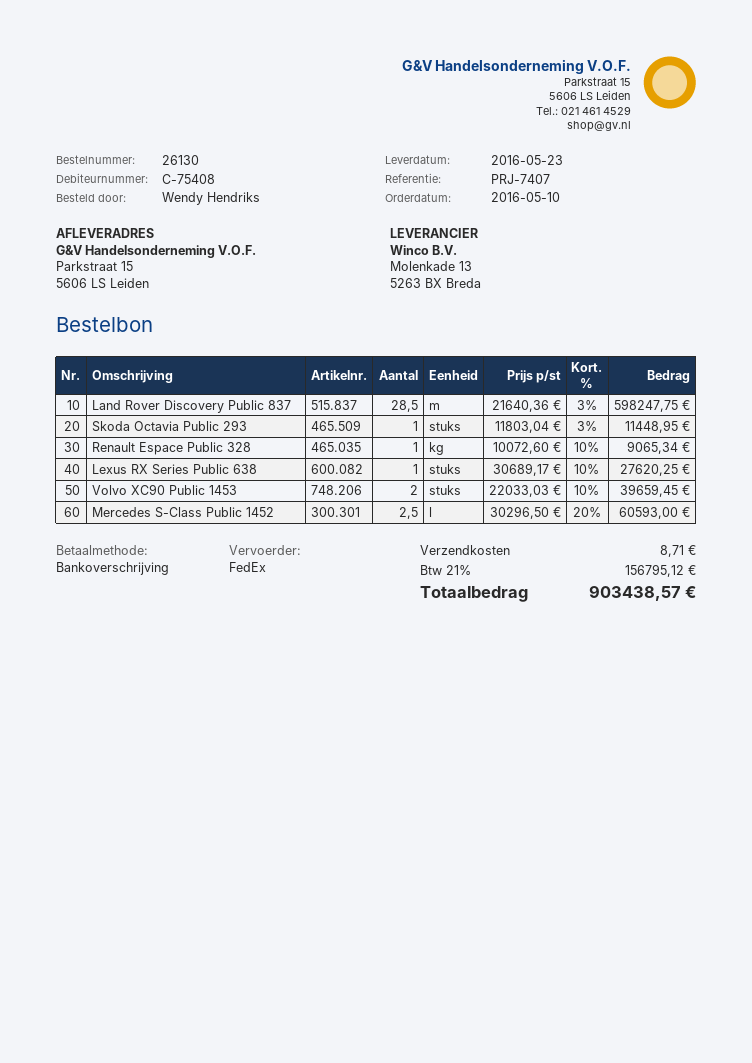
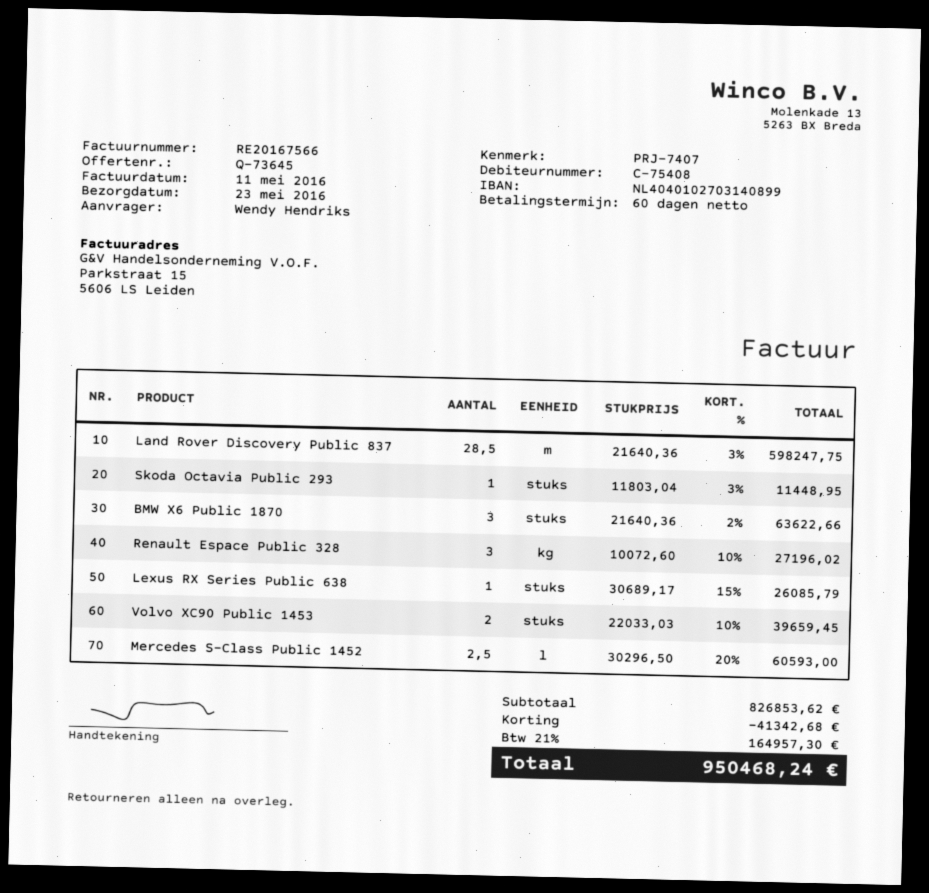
Renault Espace Public 328: 1 x 10072.60 - 10% = 9065.34 -> 3 x 10072.60 - 10% = 27196.02
Lexus RX Series Public 638: 1 x 30689.17 - 10% = 27620.25 -> 1 x 30689.17 - 15% = 26085.79
BMW X6 Public 1870: none -> 3 x 21640.36 - 2% = 63622.66
discount: none -> 41342.68
shipping: 8.71 -> none
tax: 21% = 156795.12 -> 21% = 164957.30
total: 903438.57 -> 950468.24

